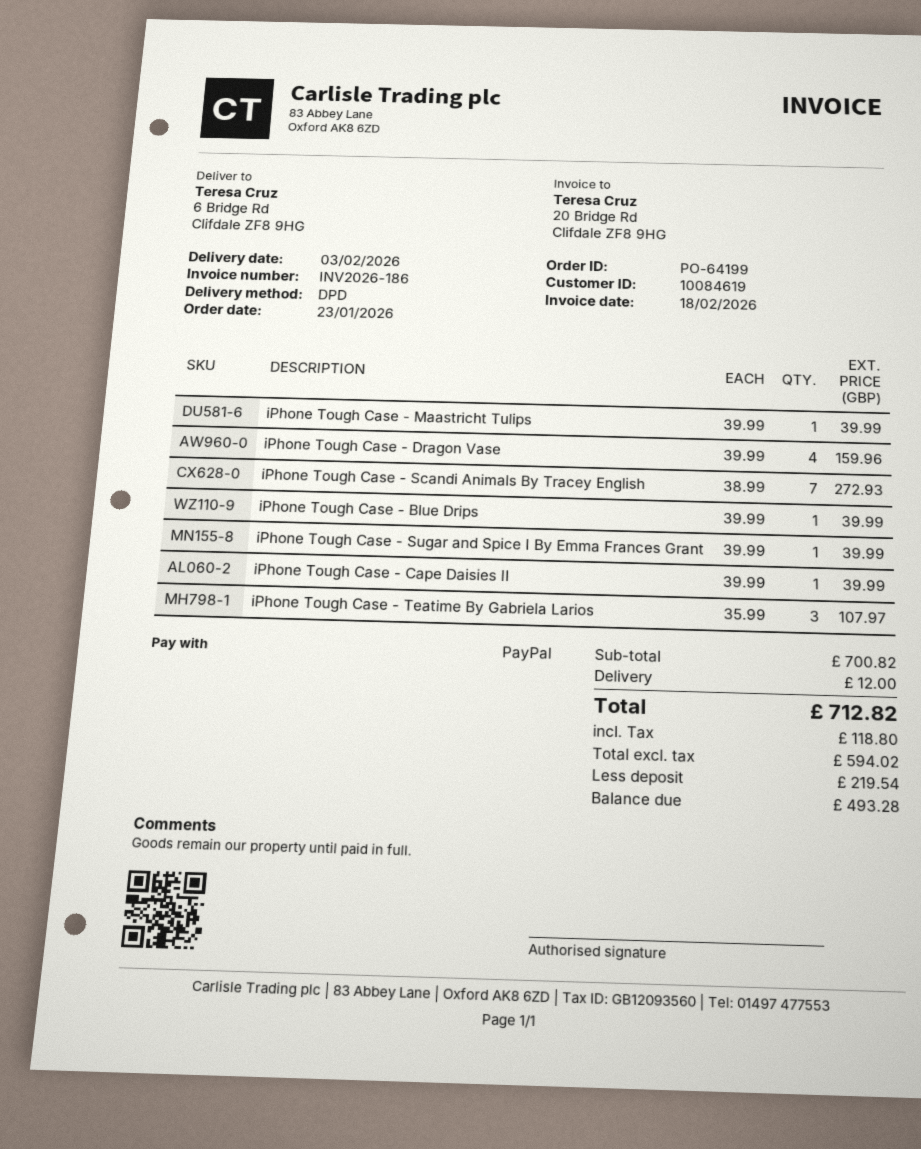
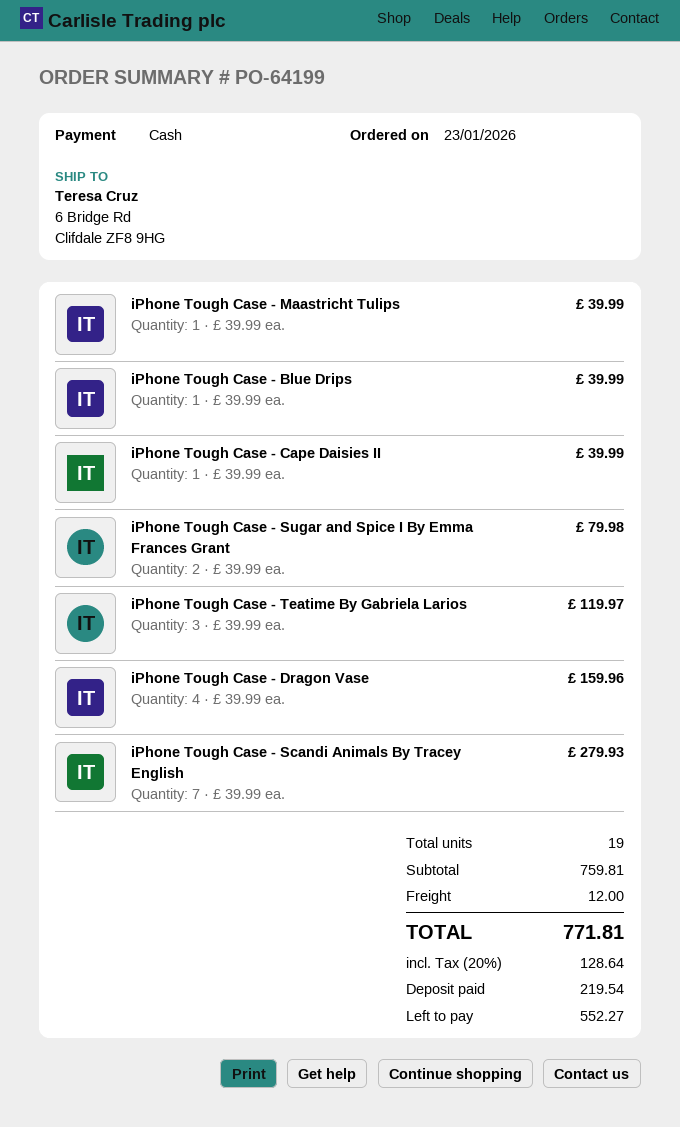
payment method: PayPal -> cash
iPhone Tough Case - Scandi Animals By Tracey English: 7 x 38.99 = 272.93 -> 7 x 39.99 = 279.93
iPhone Tough Case - Sugar and Spice I By Emma Frances Grant: 1 x 39.99 = 39.99 -> 2 x 39.99 = 79.98
iPhone Tough Case - Teatime By Gabriela Larios: 3 x 35.99 = 107.97 -> 3 x 39.99 = 119.97
subtotal: 700.82 -> 759.81
tax: 118.80 -> 128.64
total: 712.82 -> 771.81
balance: 493.28 -> 552.27

